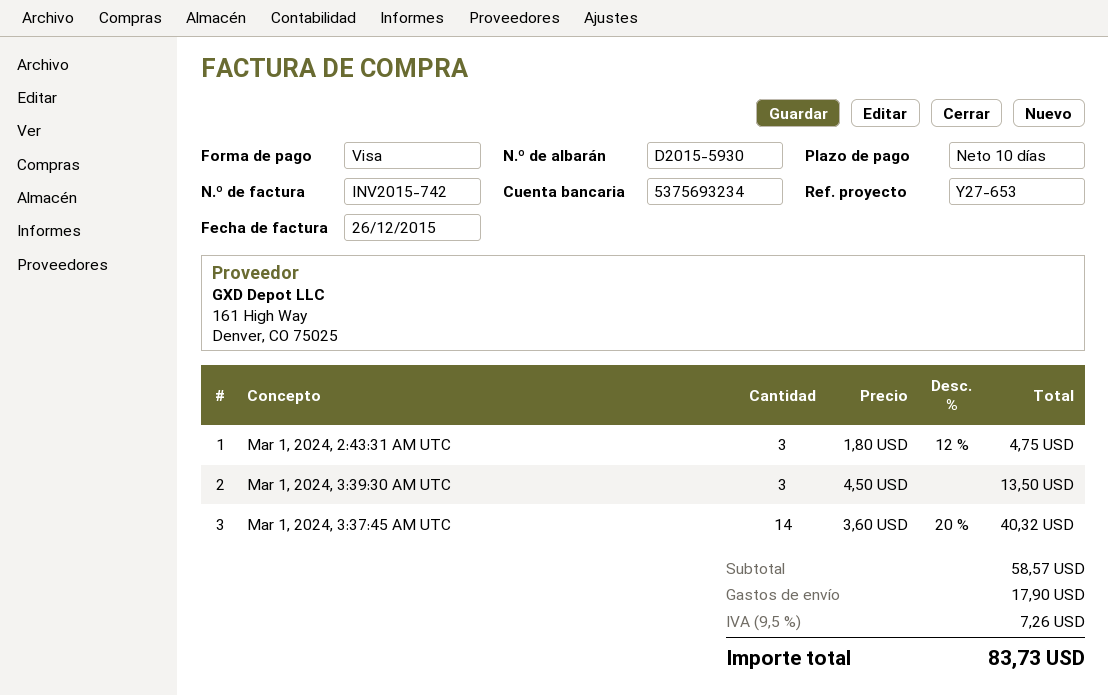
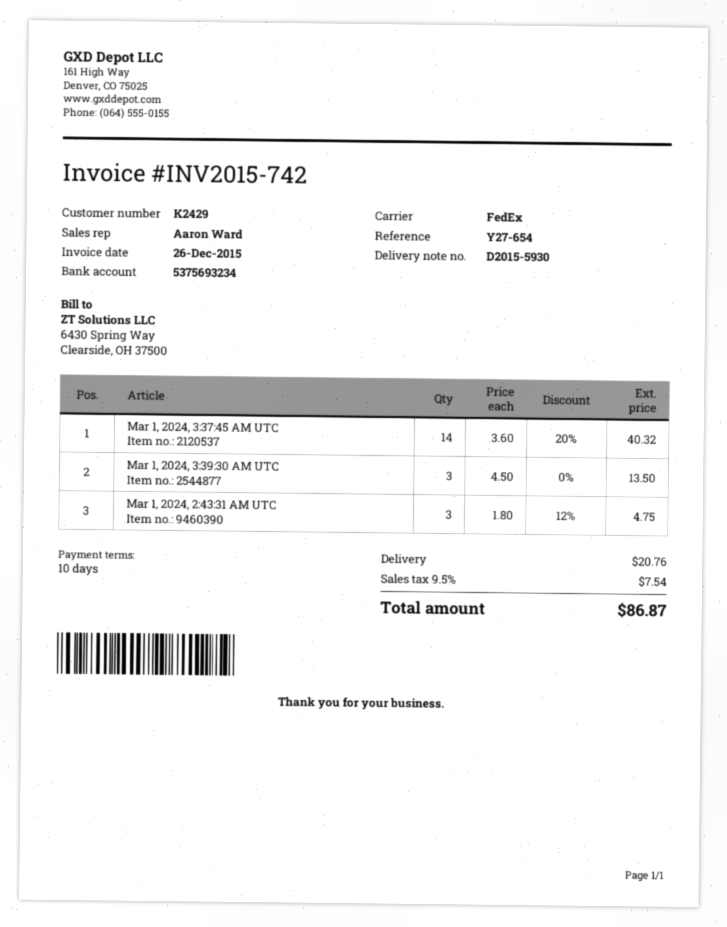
reference: Y27-653 -> Y27-654
shipping: 17.90 -> 20.76
tax: 9.5% = 7.26 -> 9.5% = 7.54
total: 83.73 -> 86.87

